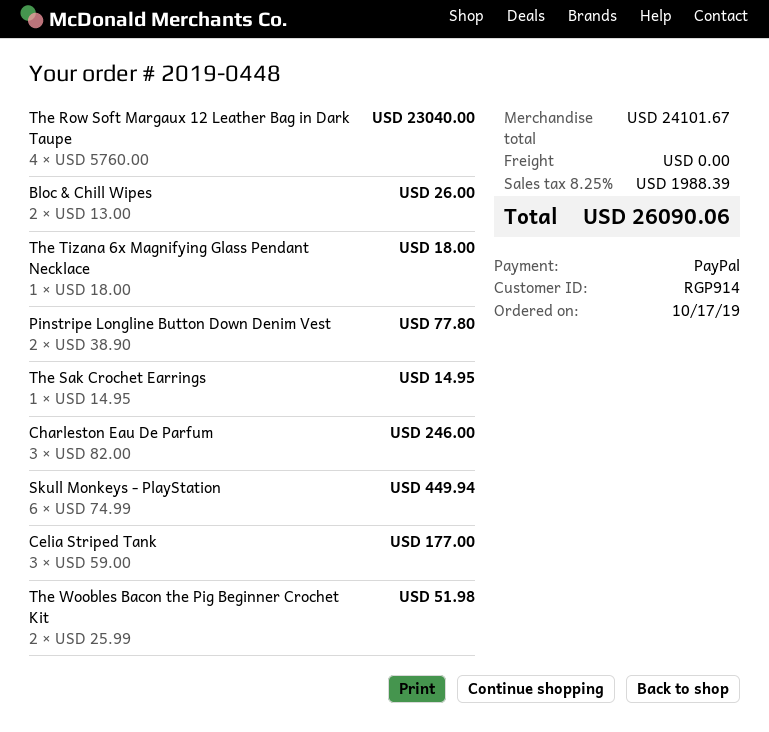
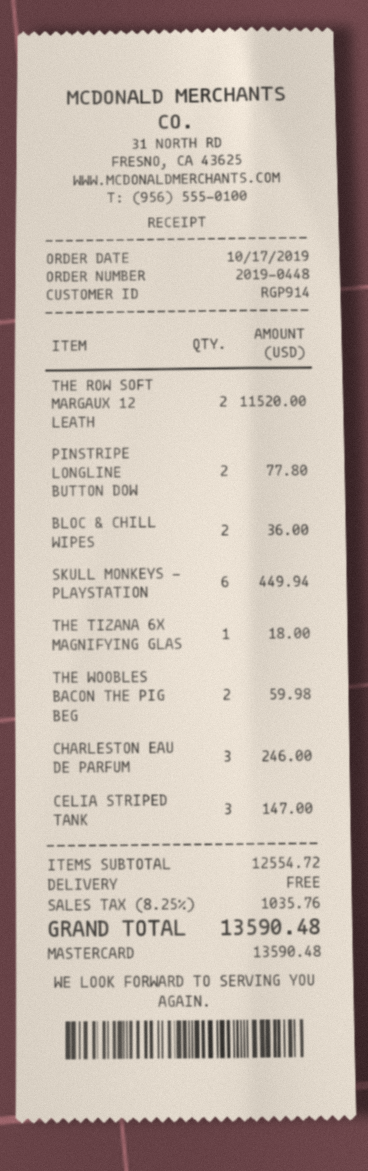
payment method: PayPal -> Mastercard
The Row Soft Margaux 12 Leather Bag in Dark Taupe: 4 for 23040.00 -> 2 for 11520.00
Bloc & Chill Wipes: 2 for 26.00 -> 2 for 36.00
The Sak Crochet Earrings: 1 for 14.95 -> none
Celia Striped Tank: 3 for 177.00 -> 3 for 147.00
The Woobles Bacon the Pig Beginner Crochet Kit: 2 for 51.98 -> 2 for 59.98
subtotal: 24101.67 -> 12554.72
tax: 8.25% = 1988.39 -> 8.25% = 1035.76
total: 26090.06 -> 13590.48

